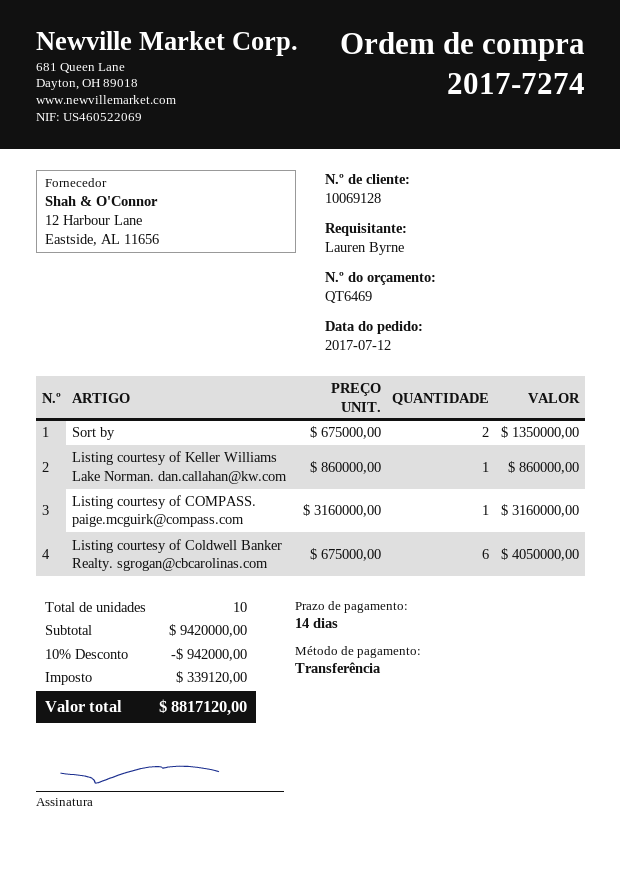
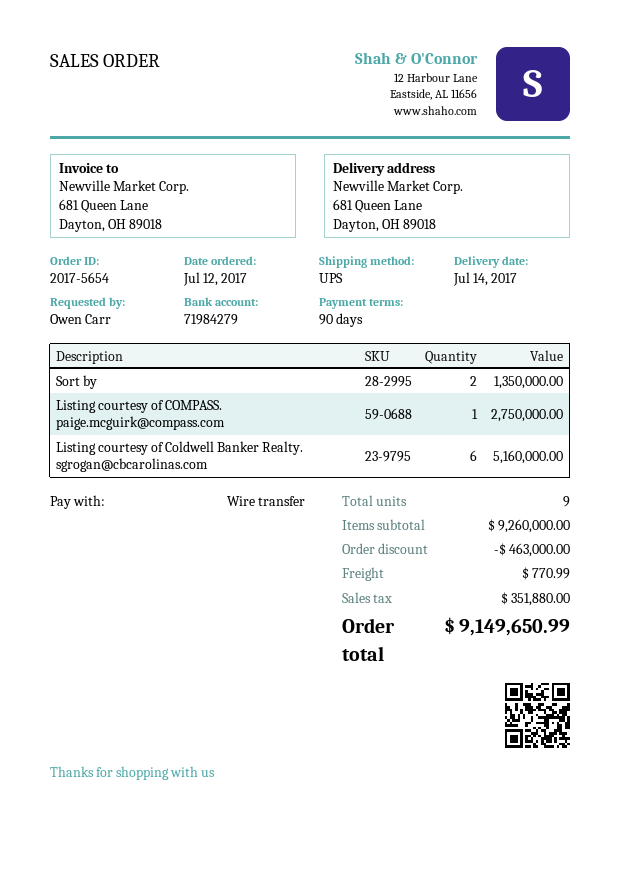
order number: 2017-7274 -> 2017-5654
payment terms: 14 days -> 90 days
ordered by: Lauren Byrne -> Owen Carr
Listing courtesy of Keller Williams Lake Norman. dan.callahan@kw.com: 1 for 860000.00 -> none
Listing courtesy of COMPASS. paige.mcguirk@compass.com: 1 for 3160000.00 -> 1 for 2750000.00
Listing courtesy of Coldwell Banker Realty. sgrogan@cbcarolinas.com: 6 for 4050000.00 -> 6 for 5160000.00
total quantity: 10 -> 9
subtotal: 9420000.00 -> 9260000.00
discount: 942000.00 -> 463000.00
shipping: none -> 770.99
tax: 339120.00 -> 351880.00
total: 8817120.00 -> 9149650.99

